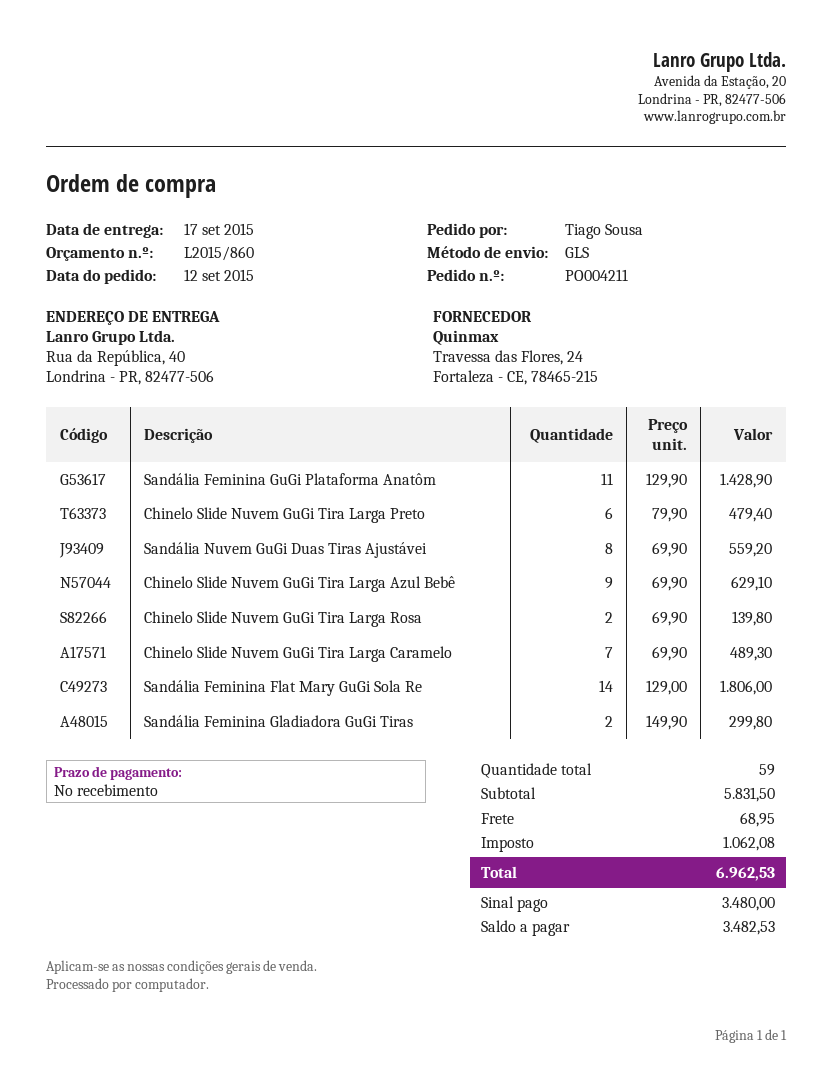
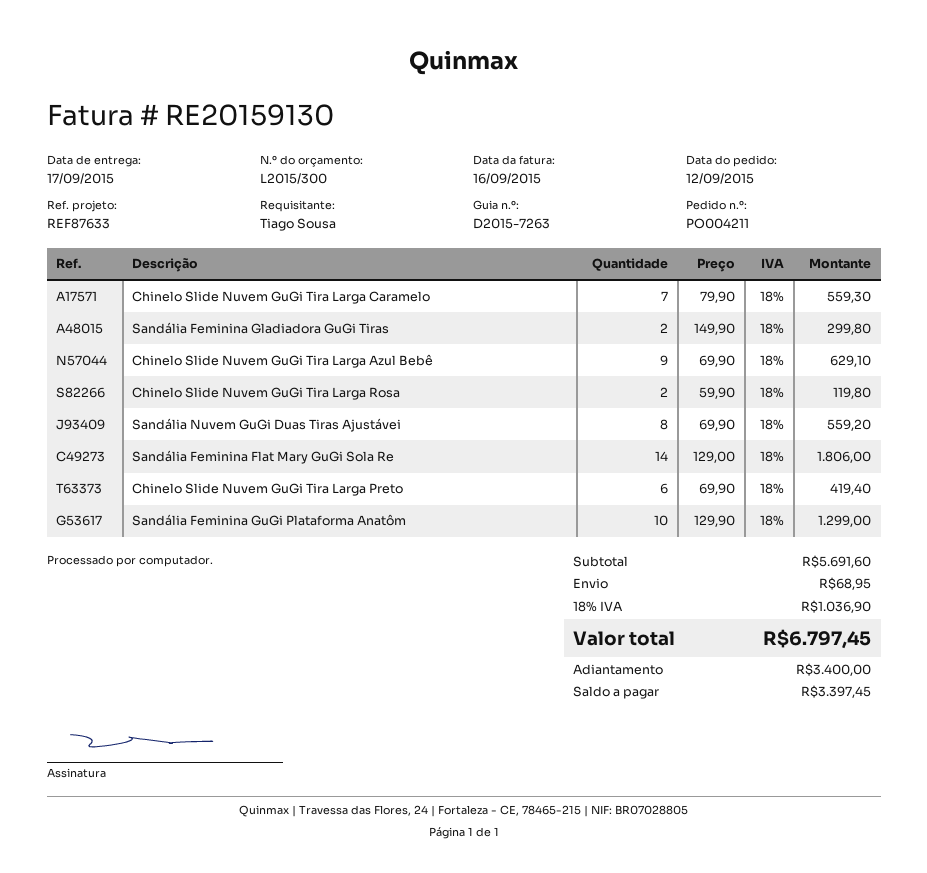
quote number: L2015/860 -> L2015/300
Sandália Feminina GuGi Plataforma Anatôm: 11 x 129.90 = 1428.90 -> 10 x 129.90 = 1299.00
Chinelo Slide Nuvem GuGi Tira Larga Preto: 6 x 79.90 = 479.40 -> 6 x 69.90 = 419.40
Chinelo Slide Nuvem GuGi Tira Larga Rosa: 2 x 69.90 = 139.80 -> 2 x 59.90 = 119.80
Chinelo Slide Nuvem GuGi Tira Larga Caramelo: 7 x 69.90 = 489.30 -> 7 x 79.90 = 559.30
subtotal: 5831.50 -> 5691.60
tax: 1062.08 -> 1036.90
total: 6962.53 -> 6797.45
deposit: 3480.00 -> 3400.00
balance: 3482.53 -> 3397.45

